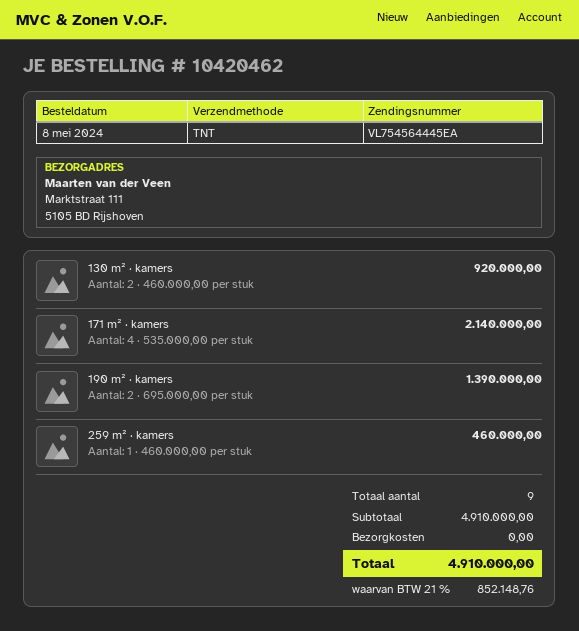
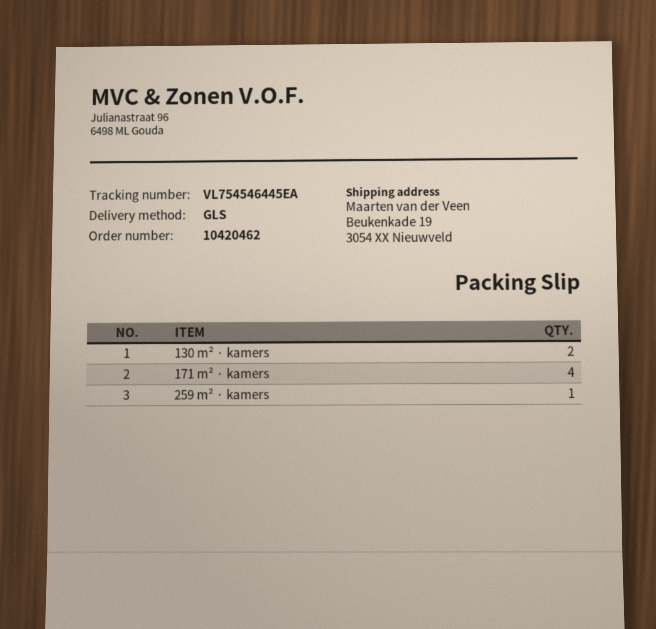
shipping method: TNT -> GLS
tracking number: VL754564445EA -> VL754546445EA
ship to: Marktstraat 111, 5105 BD Rijshoven -> Beukenkade 19, 3054 XX Nieuwveld
190 m² · kamers: 2 -> none

